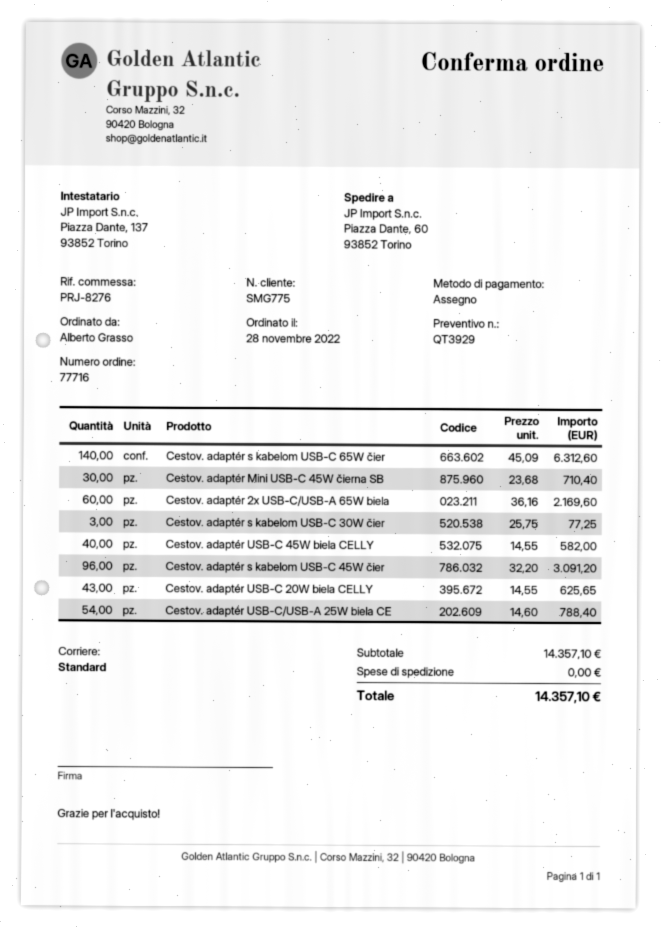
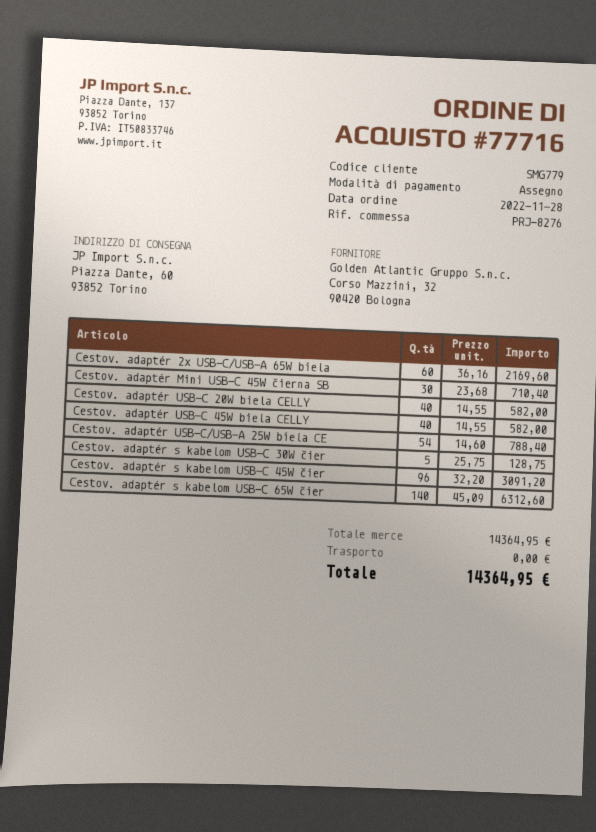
customer number: SMG775 -> SMG779
Cestov. adaptér s kabelom USB-C 30W čier: 3 x 25.75 = 77.25 -> 5 x 25.75 = 128.75
Cestov. adaptér USB-C 20W biela CELLY: 43 x 14.55 = 625.65 -> 40 x 14.55 = 582.00
subtotal: 14357.10 -> 14364.95
total: 14357.10 -> 14364.95

